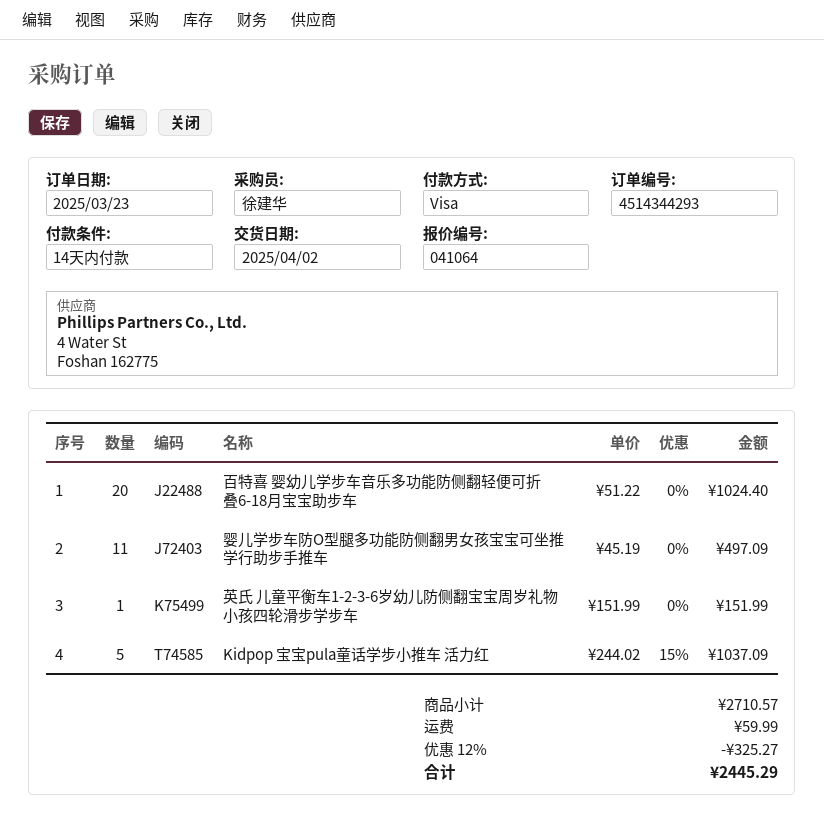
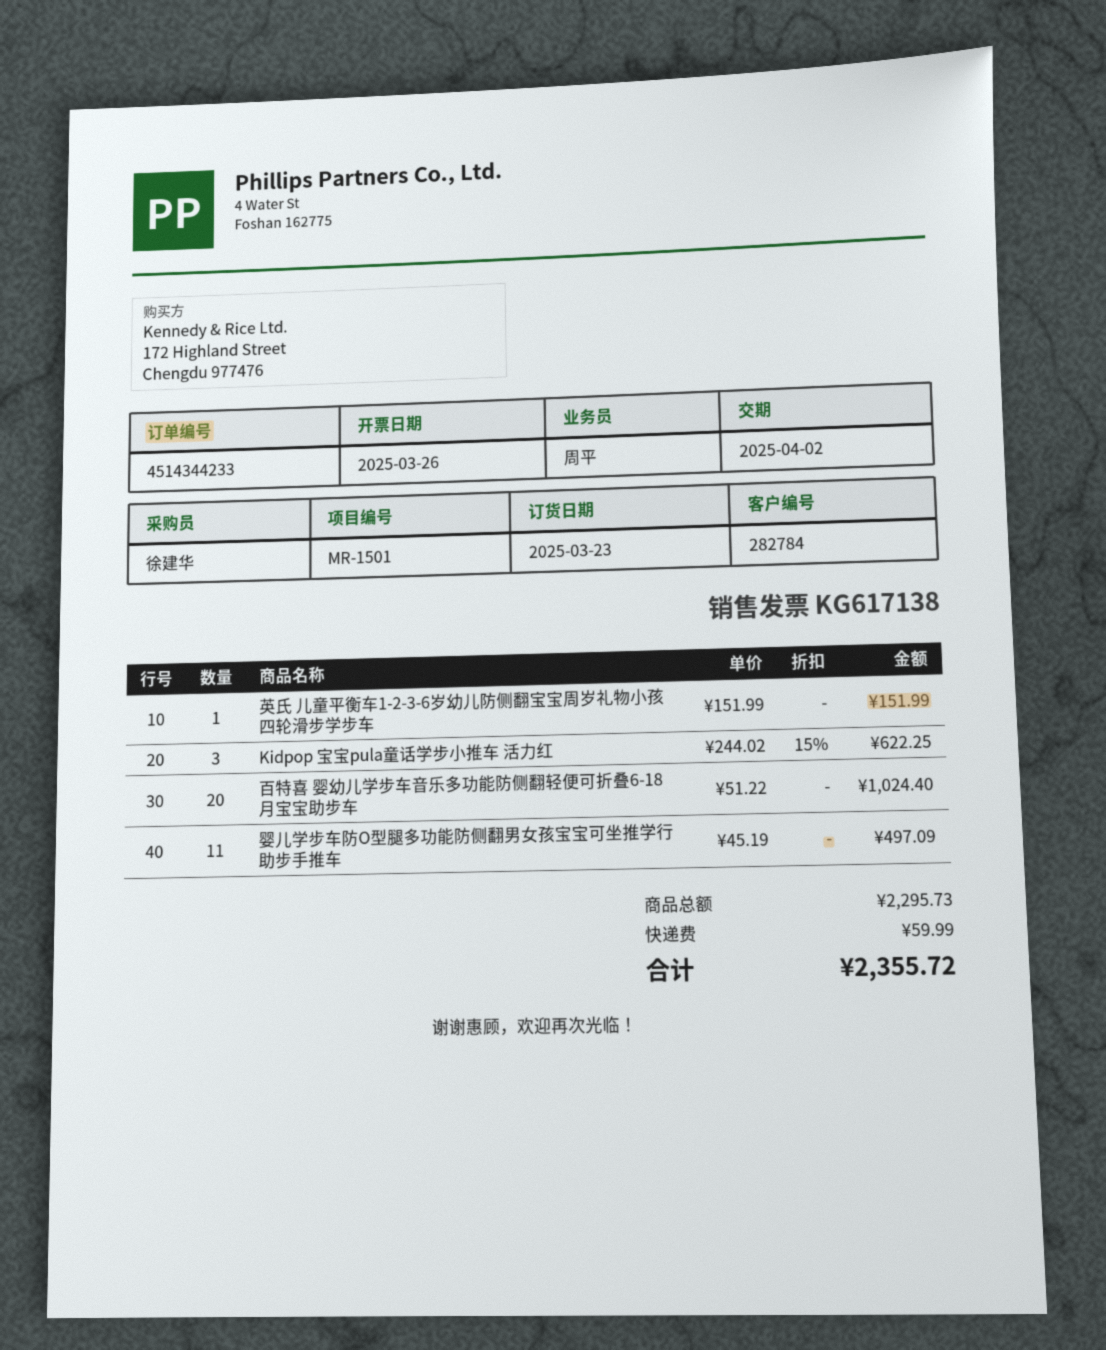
order number: 4514344293 -> 4514344233
Kidpop 宝宝pula童话学步小推车 活力红: 5 x 244.02 - 15% = 1037.09 -> 3 x 244.02 - 15% = 622.25
subtotal: 2710.57 -> 2295.73
discount: 12% = 325.27 -> none
total: 2445.29 -> 2355.72

